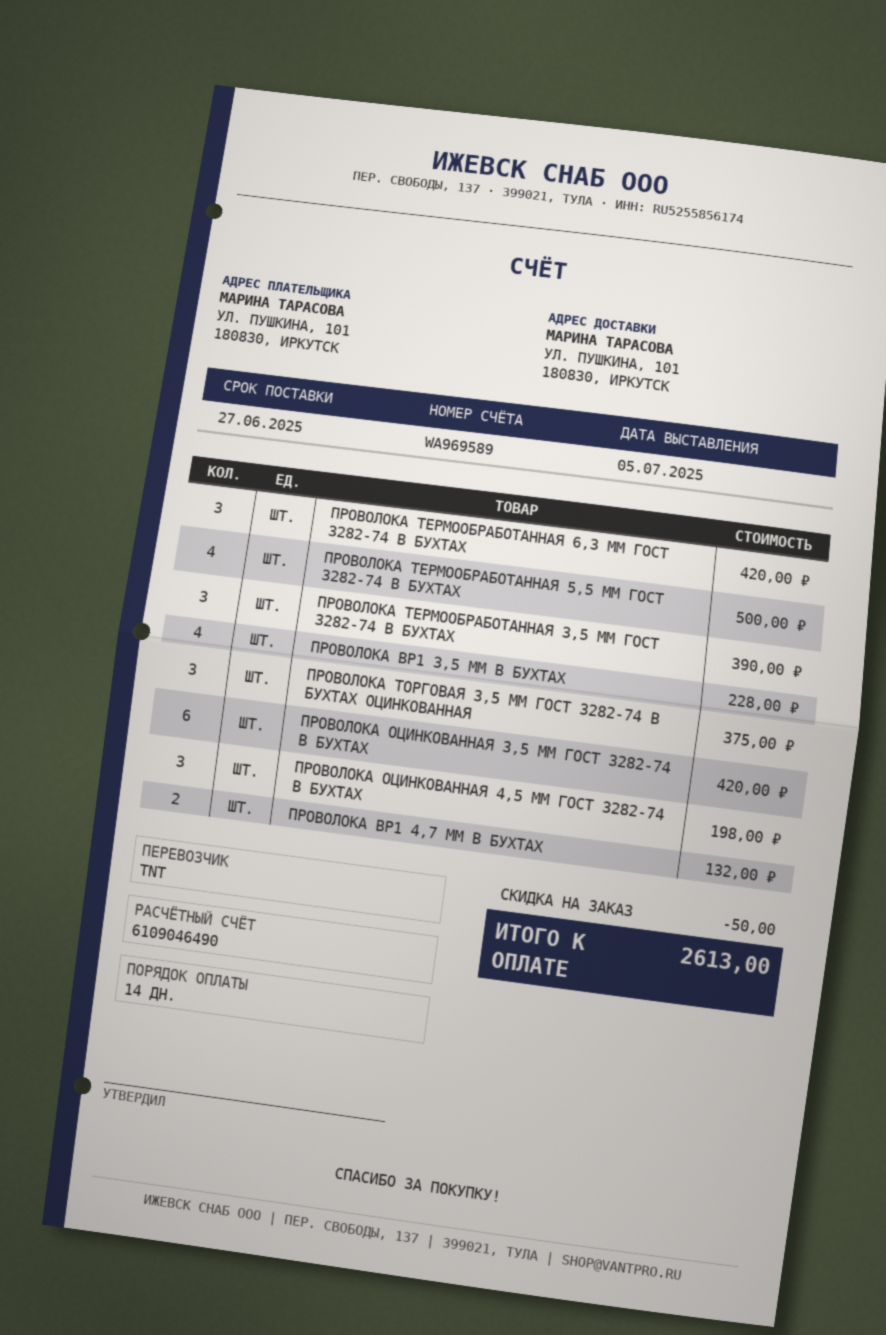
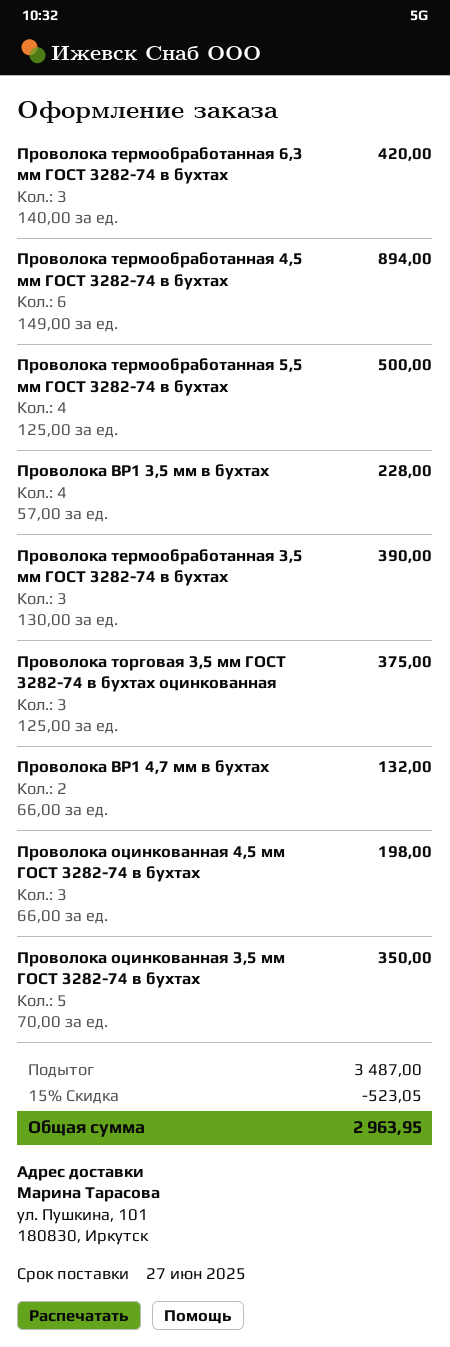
ПРОВОЛОКА ОЦИНКОВАННАЯ 3,5 ММ ГОСТ 3282-74 В БУХТАХ: 6 for 420.00 -> 5 for 350.00
Проволока термообработанная 4,5 мм ГОСТ 3282-74 в бухтах: none -> 6 for 894.00
discount: 50.00 -> 523.05
total: 2613.00 -> 2963.95

